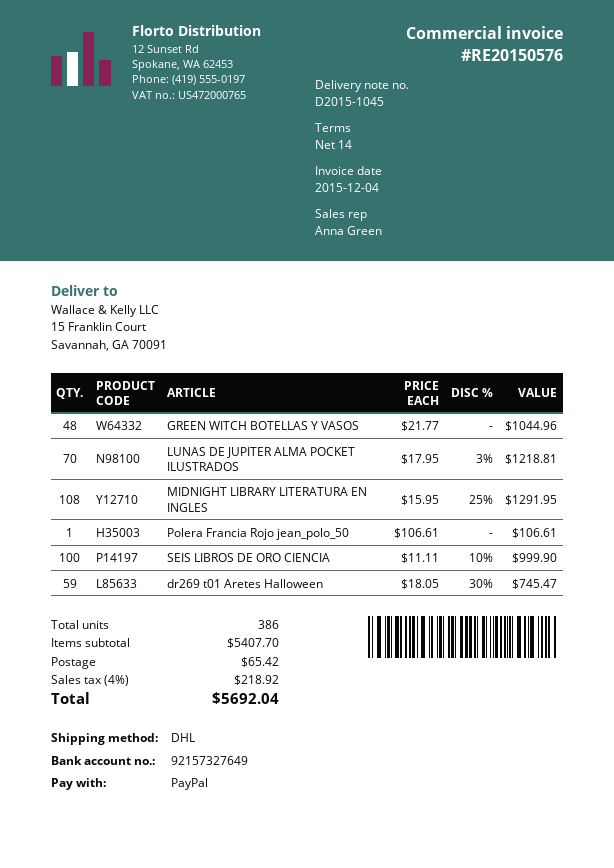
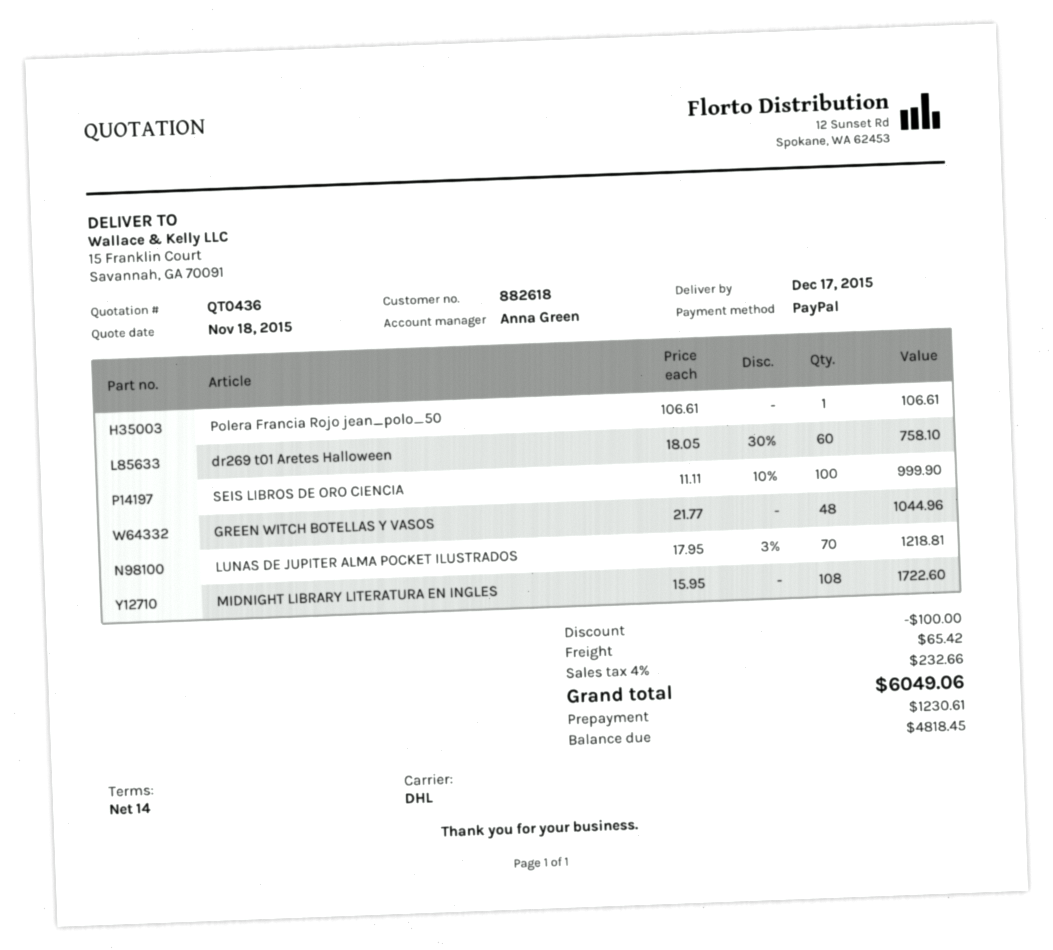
MIDNIGHT LIBRARY LITERATURA EN INGLES: 108 x 15.95 - 25% = 1291.95 -> 108 x 15.95 = 1722.60
dr269 t01 Aretes Halloween: 59 x 18.05 - 30% = 745.47 -> 60 x 18.05 - 30% = 758.10
discount: none -> 100.00
tax: 4% = 218.92 -> 4% = 232.66
total: 5692.04 -> 6049.06

